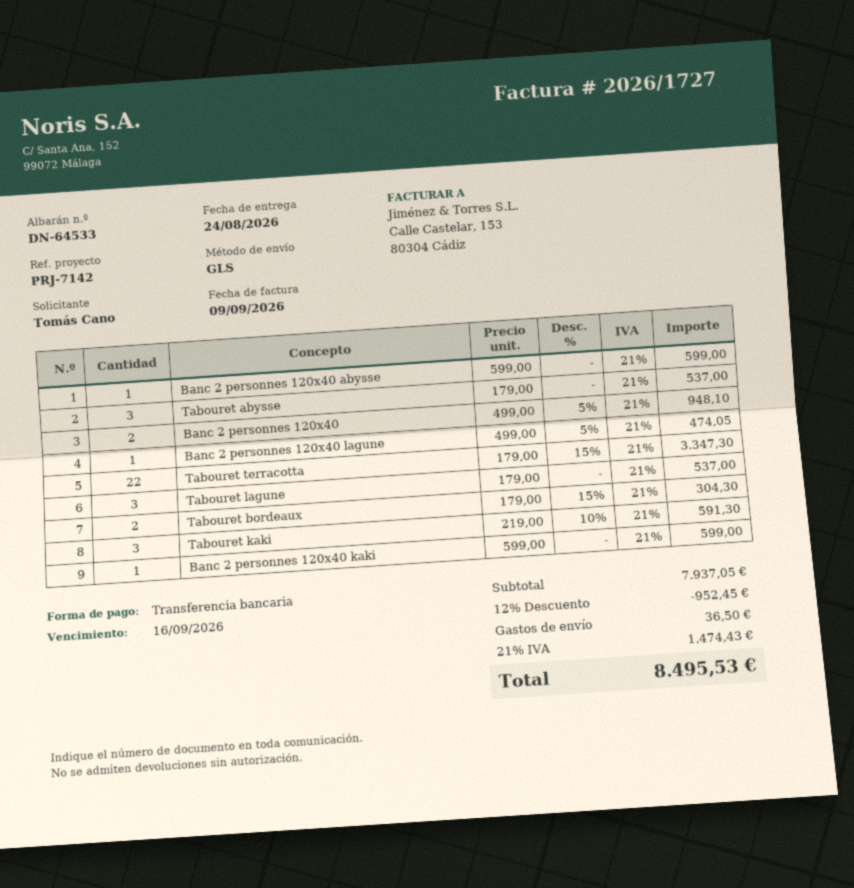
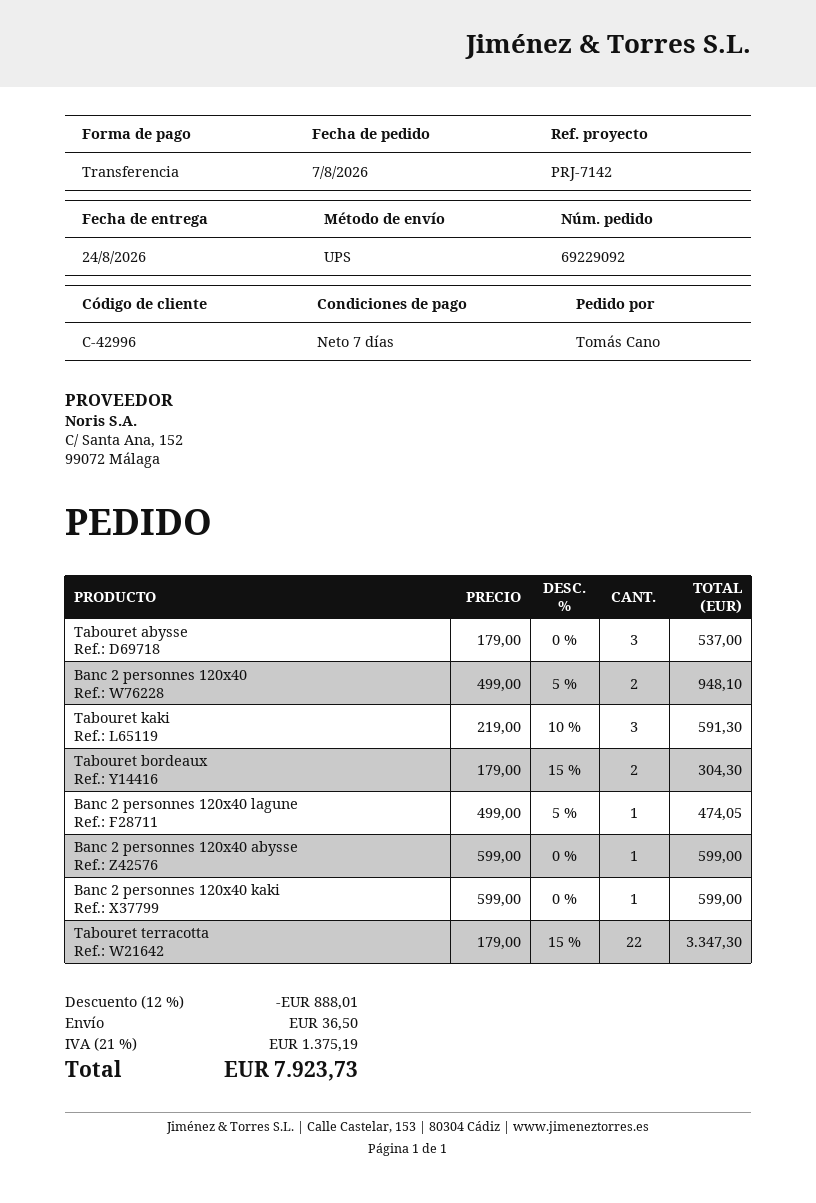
shipping method: GLS -> UPS
Tabouret lagune: 3 x 179.00 = 537.00 -> none
discount: 12% = 952.45 -> 12% = 888.01
tax: 21% = 1474.43 -> 21% = 1375.19
total: 8495.53 -> 7923.73

